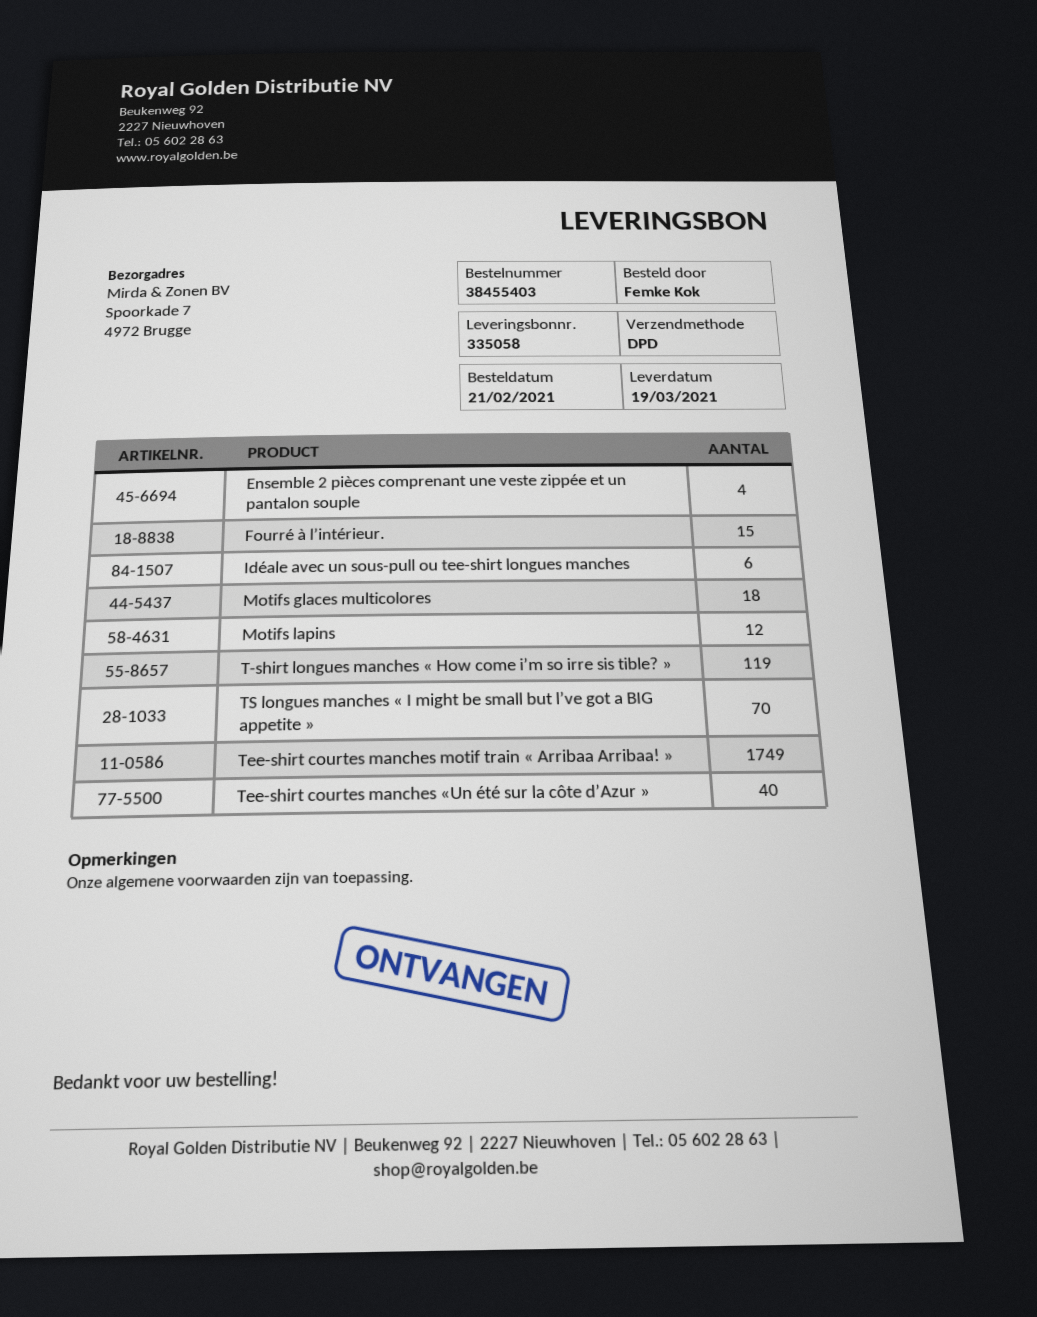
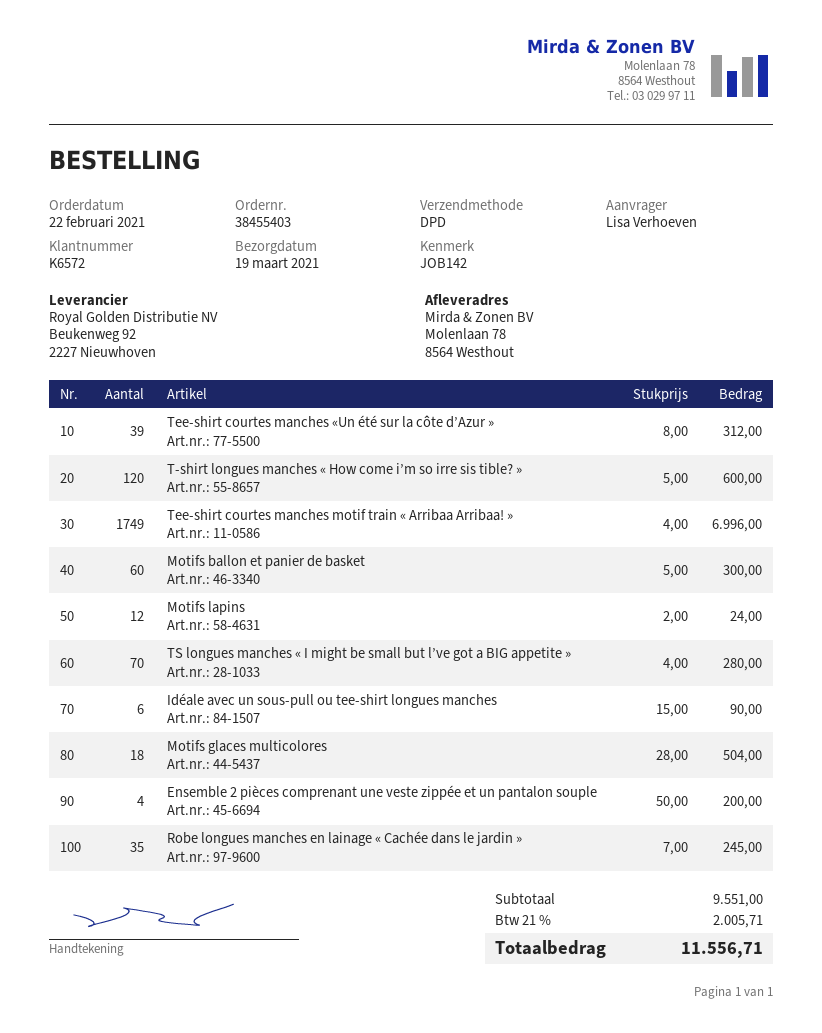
order date: 2021-02-21 -> 2021-02-22
ordered by: Femke Kok -> Lisa Verhoeven
ship to: Spoorkade 7, 4972 Brugge -> Molenlaan 78, 8564 Westhout
Fourré à l’intérieur.: 15 -> none
T-shirt longues manches « How come i’m so irre sis tible? »: 119 -> 120
Tee-shirt courtes manches «Un été sur la côte d’Azur »: 40 -> 39
Motifs ballon et panier de basket: none -> 60
Robe longues manches en lainage « Cachée dans le jardin »: none -> 35

